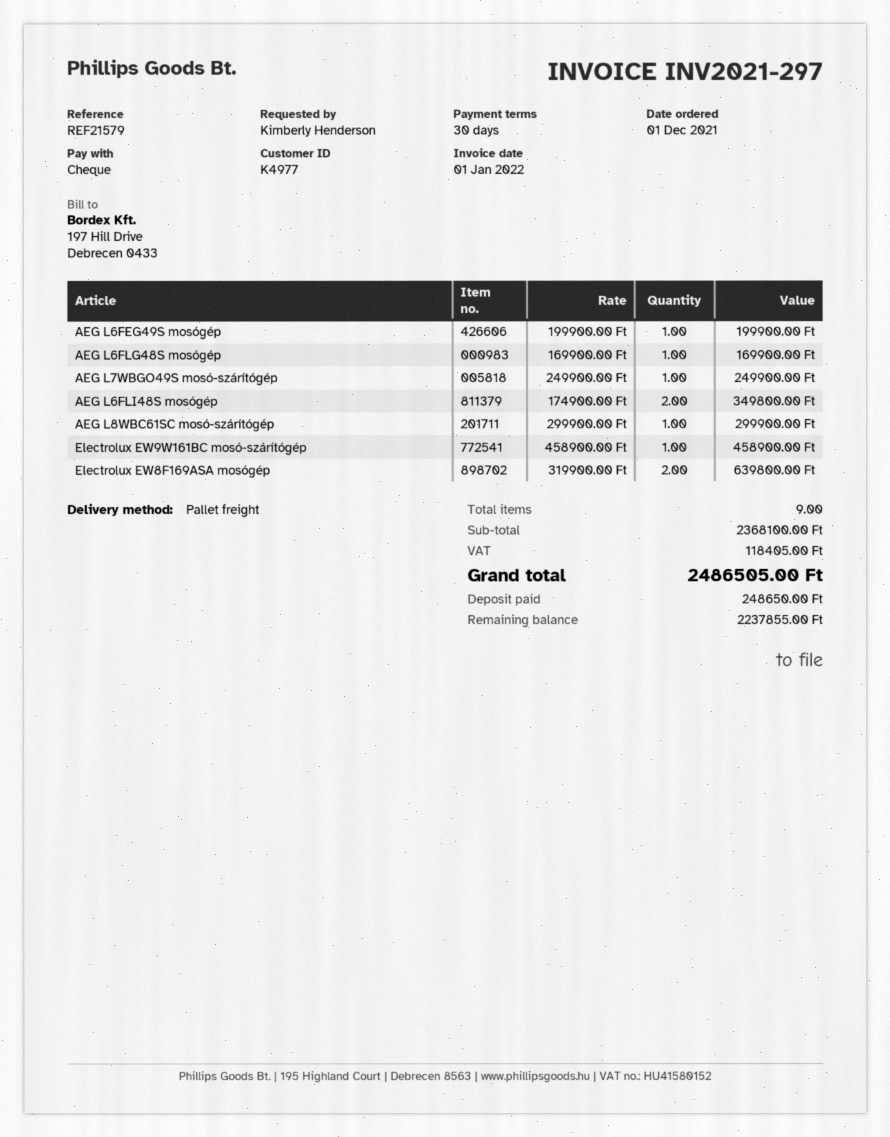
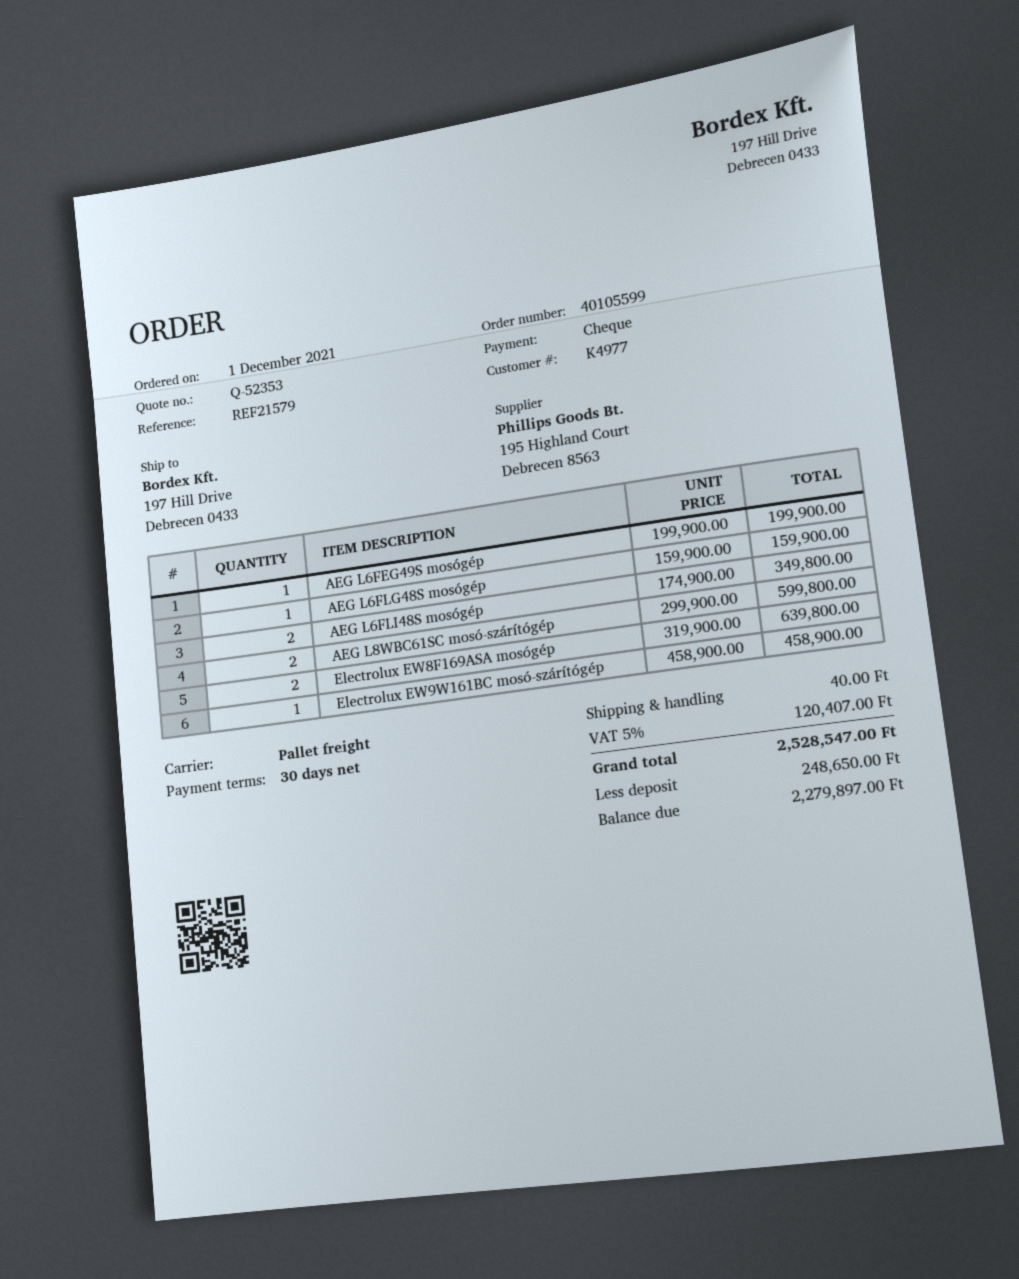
AEG L6FLG48S mosógép: 1 x 169900.00 = 169900.00 -> 1 x 159900.00 = 159900.00
AEG L7WBGO49S mosó-szárítógép: 1 x 249900.00 = 249900.00 -> none
AEG L8WBC61SC mosó-szárítógép: 1 x 299900.00 = 299900.00 -> 2 x 299900.00 = 599800.00
shipping: none -> 40.00
tax: 118405.00 -> 120407.00
total: 2486505.00 -> 2528547.00
balance: 2237855.00 -> 2279897.00

